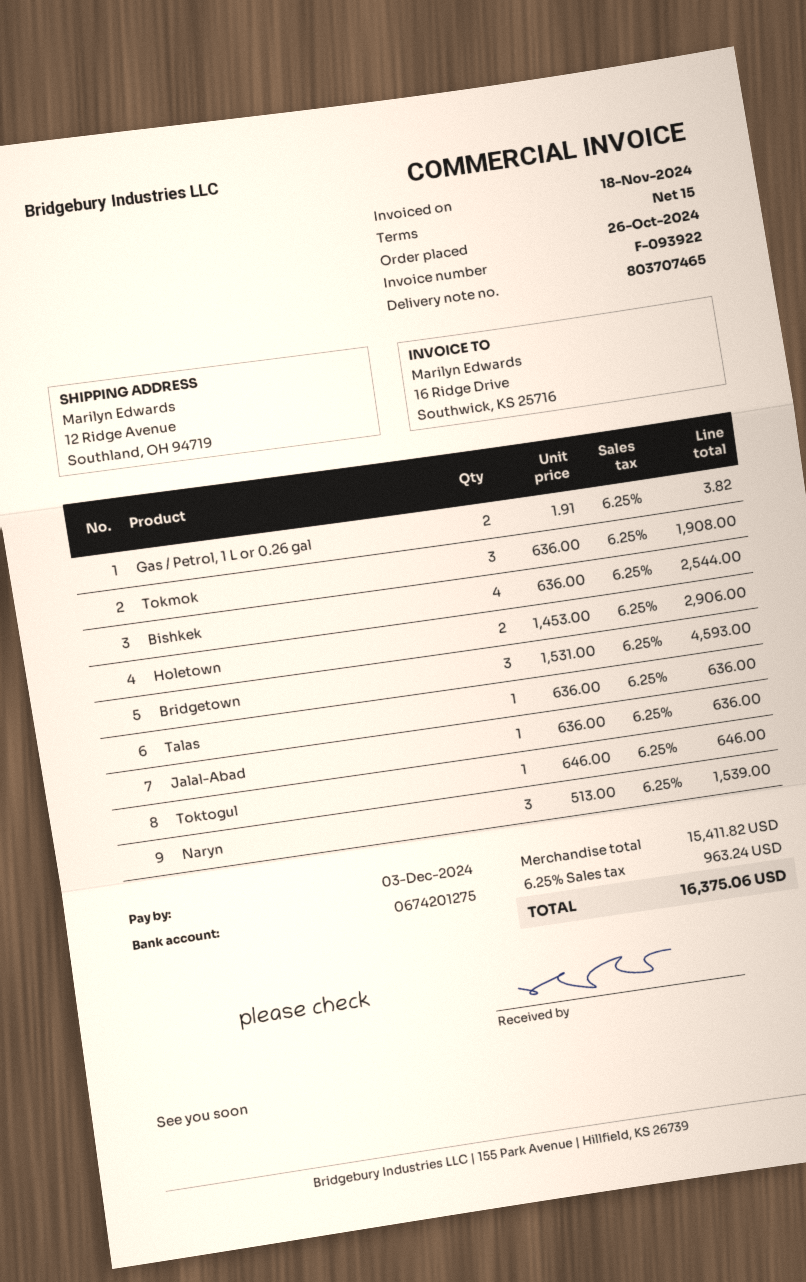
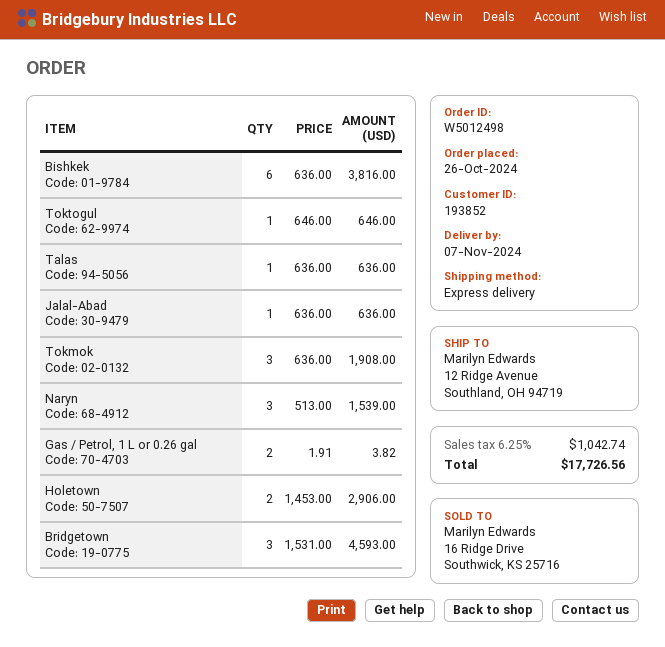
Bishkek: 4 x 636.00 = 2544.00 -> 6 x 636.00 = 3816.00
tax: 6.25% = 963.24 -> 6.25% = 1042.74
total: 16375.06 -> 17726.56

